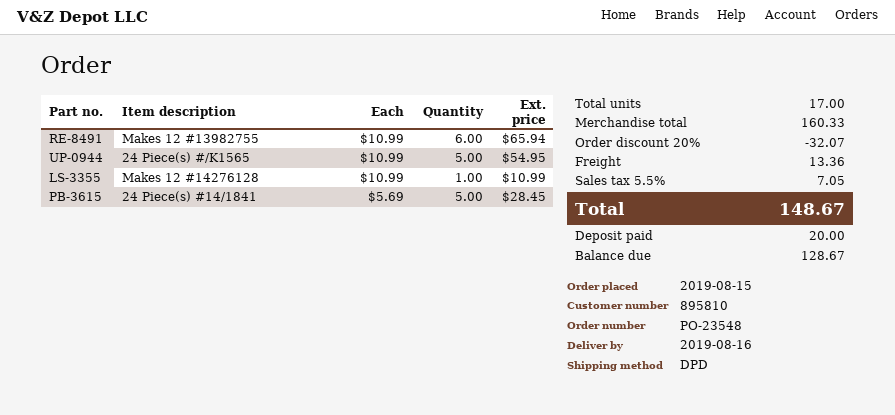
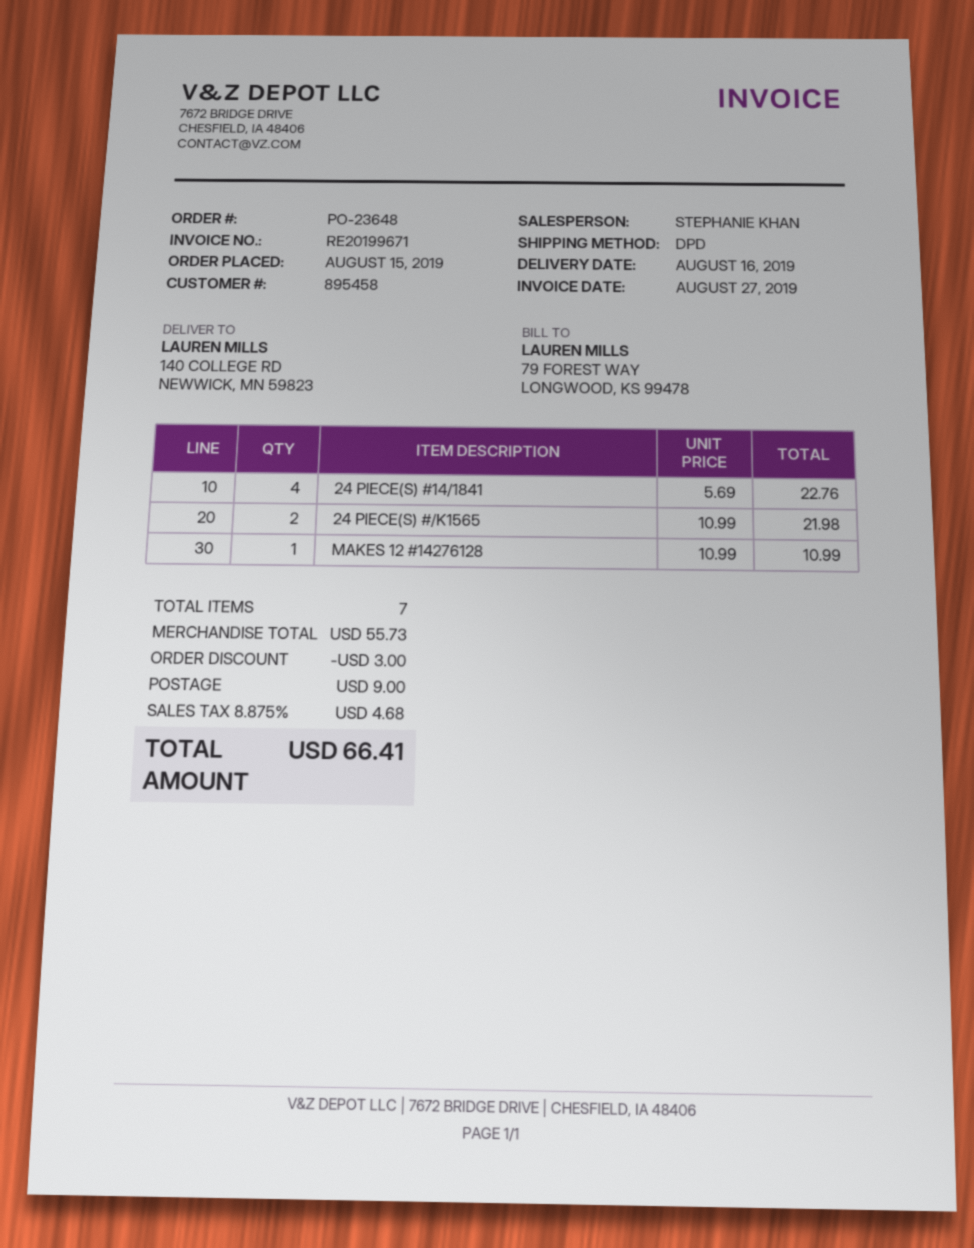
order number: PO-23548 -> PO-23648
customer number: 895810 -> 895458
Makes 12 #13982755: 6 x 10.99 = 65.94 -> none
24 Piece(s) #/K1565: 5 x 10.99 = 54.95 -> 2 x 10.99 = 21.98
24 Piece(s) #14/1841: 5 x 5.69 = 28.45 -> 4 x 5.69 = 22.76
total quantity: 17 -> 7
subtotal: 160.33 -> 55.73
discount: 32.07 -> 3.00
shipping: 13.36 -> 9.00
tax: 5.5% = 7.05 -> 8.875% = 4.68
total: 148.67 -> 66.41

